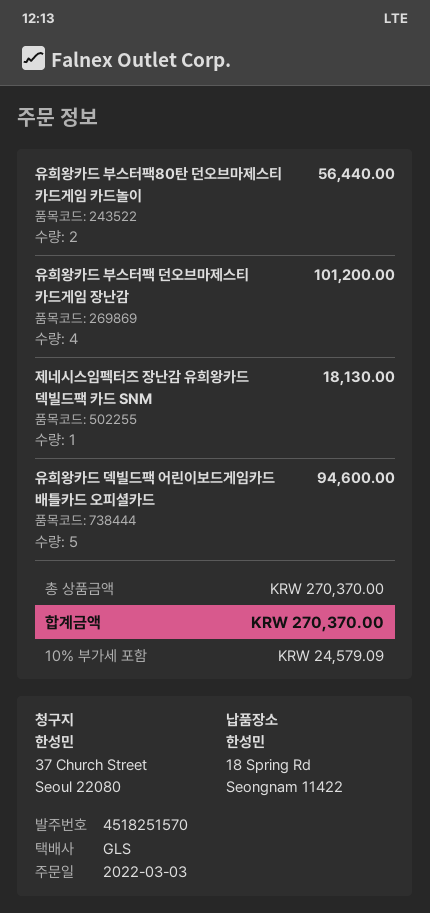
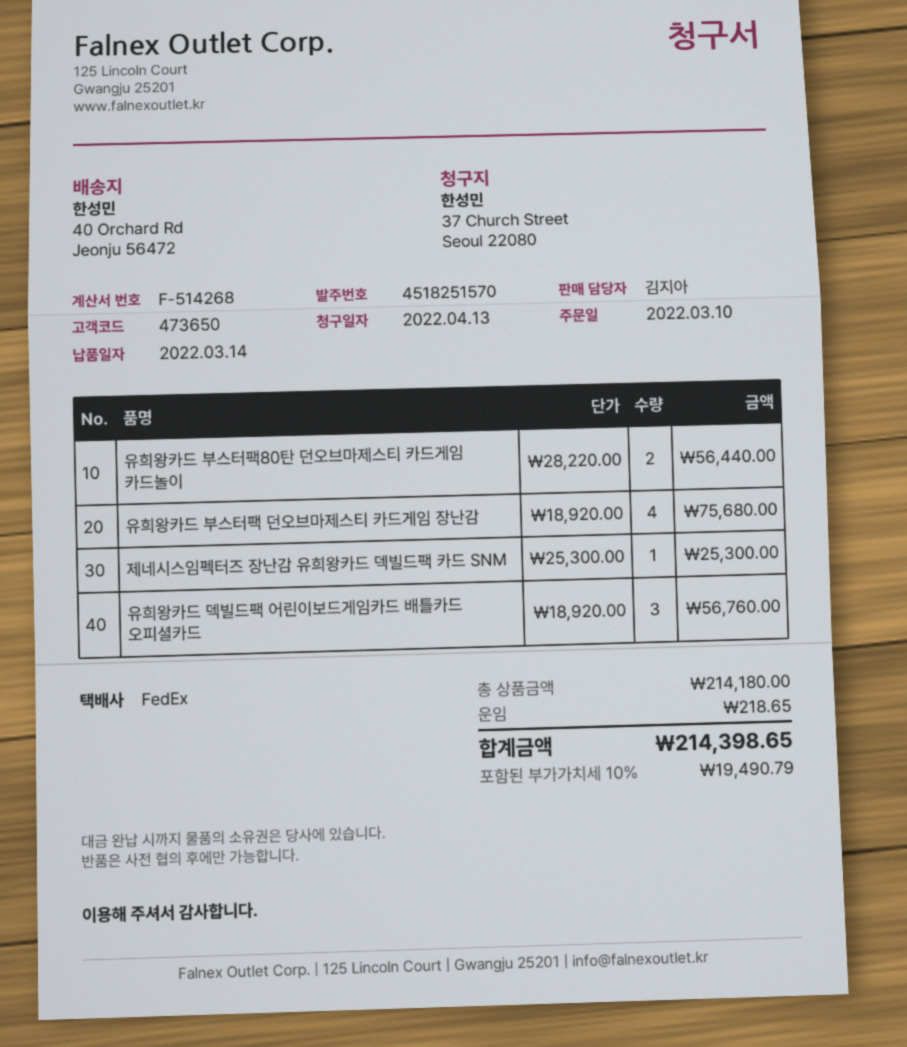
order date: 2022-03-03 -> 2022-03-10
shipping method: GLS -> FedEx
ship to: 18 Spring Rd, Seongnam 11422 -> 40 Orchard Rd, Jeonju 56472
유희왕카드 부스터팩 던오브마제스티 카드게임 장난감: 4 for 101200.00 -> 4 for 75680.00
제네시스임펙터즈 장난감 유희왕카드 덱빌드팩 카드 SNM: 1 for 18130.00 -> 1 for 25300.00
유희왕카드 덱빌드팩 어린이보드게임카드 배틀카드 오피셜카드: 5 for 94600.00 -> 3 for 56760.00
subtotal: 270370.00 -> 214180.00
shipping: none -> 218.65
tax: 10% = 24579.09 -> 10% = 19490.79
total: 270370.00 -> 214398.65

